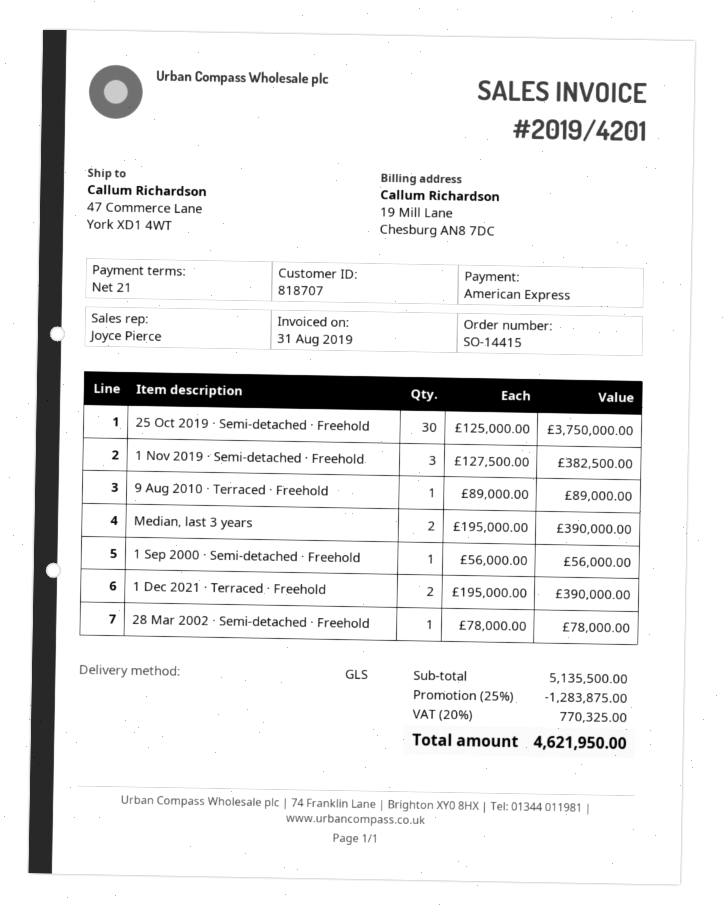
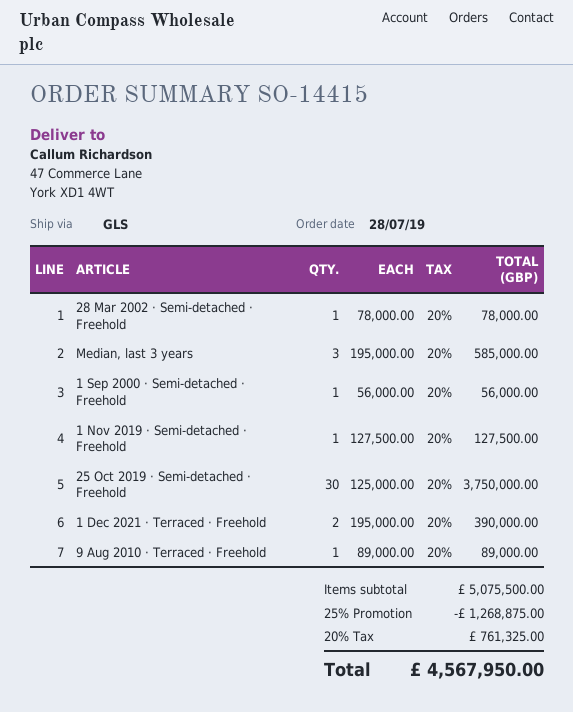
1 Nov 2019 · Semi-detached · Freehold: 3 x 127500.00 = 382500.00 -> 1 x 127500.00 = 127500.00
Median, last 3 years: 2 x 195000.00 = 390000.00 -> 3 x 195000.00 = 585000.00
subtotal: 5135500.00 -> 5075500.00
discount: 25% = 1283875.00 -> 25% = 1268875.00
tax: 20% = 770325.00 -> 20% = 761325.00
total: 4621950.00 -> 4567950.00

